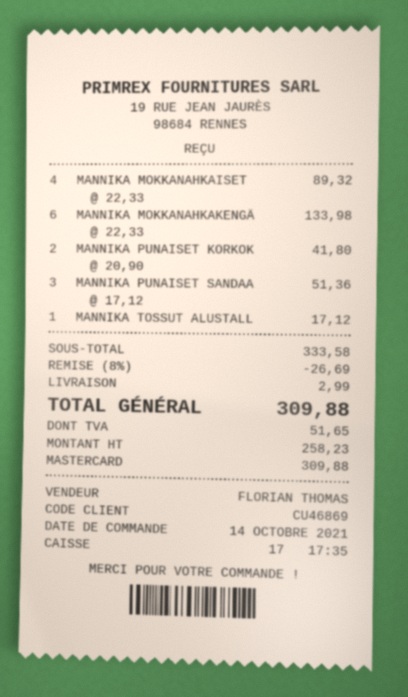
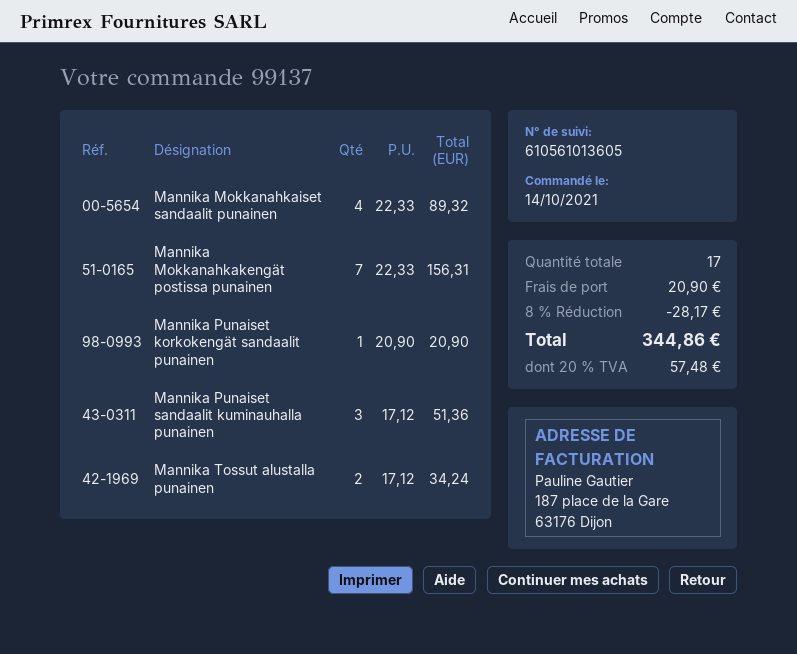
MANNIKA MOKKANAHKAKENGÄ: 6 x 22.33 = 133.98 -> 7 x 22.33 = 156.31
MANNIKA PUNAISET KORKOK: 2 x 20.90 = 41.80 -> 1 x 20.90 = 20.90
MANNIKA TOSSUT ALUSTALL: 1 x 17.12 = 17.12 -> 2 x 17.12 = 34.24
discount: 8% = 26.69 -> 8% = 28.17
shipping: 2.99 -> 20.90
tax: 51.65 -> 57.48
total: 309.88 -> 344.86

